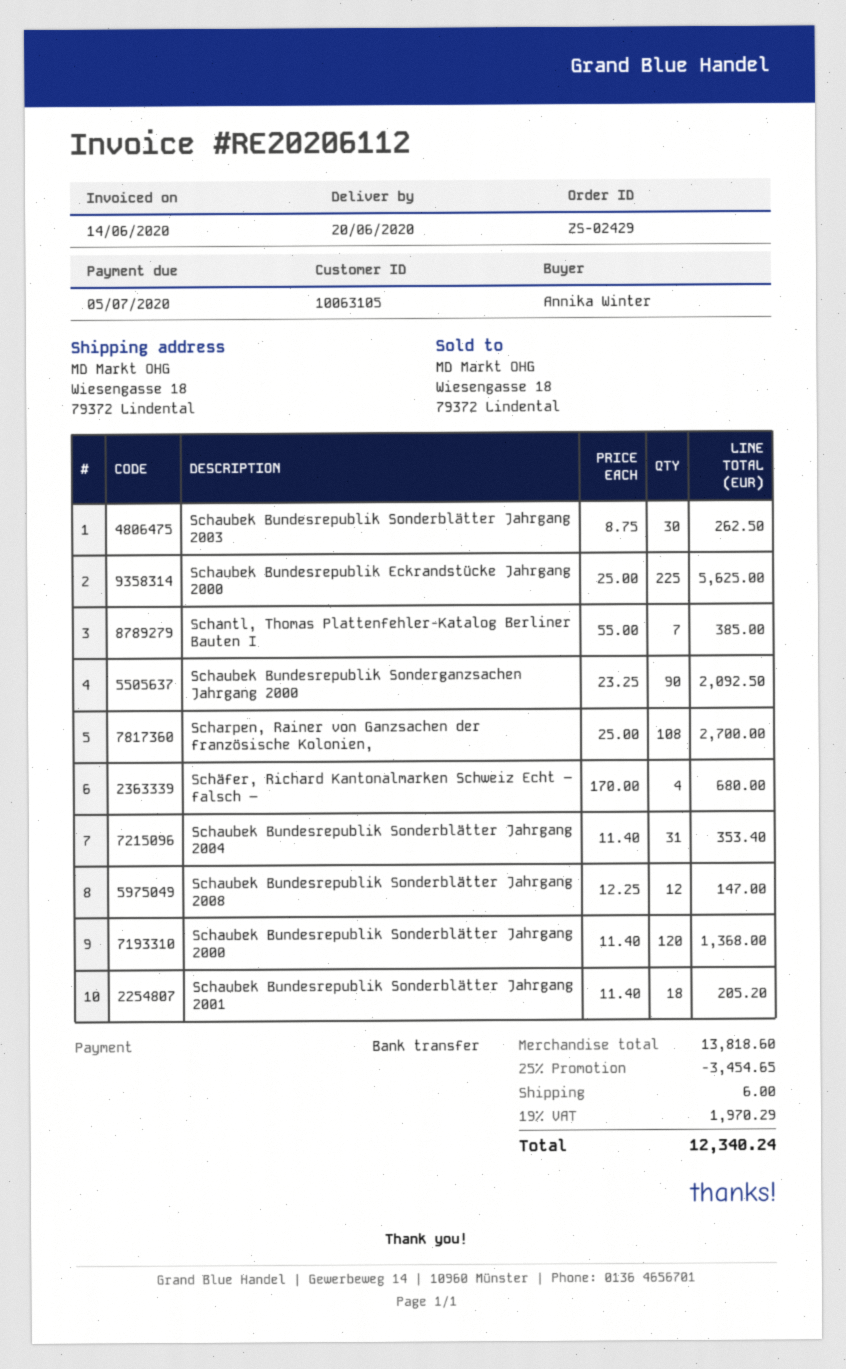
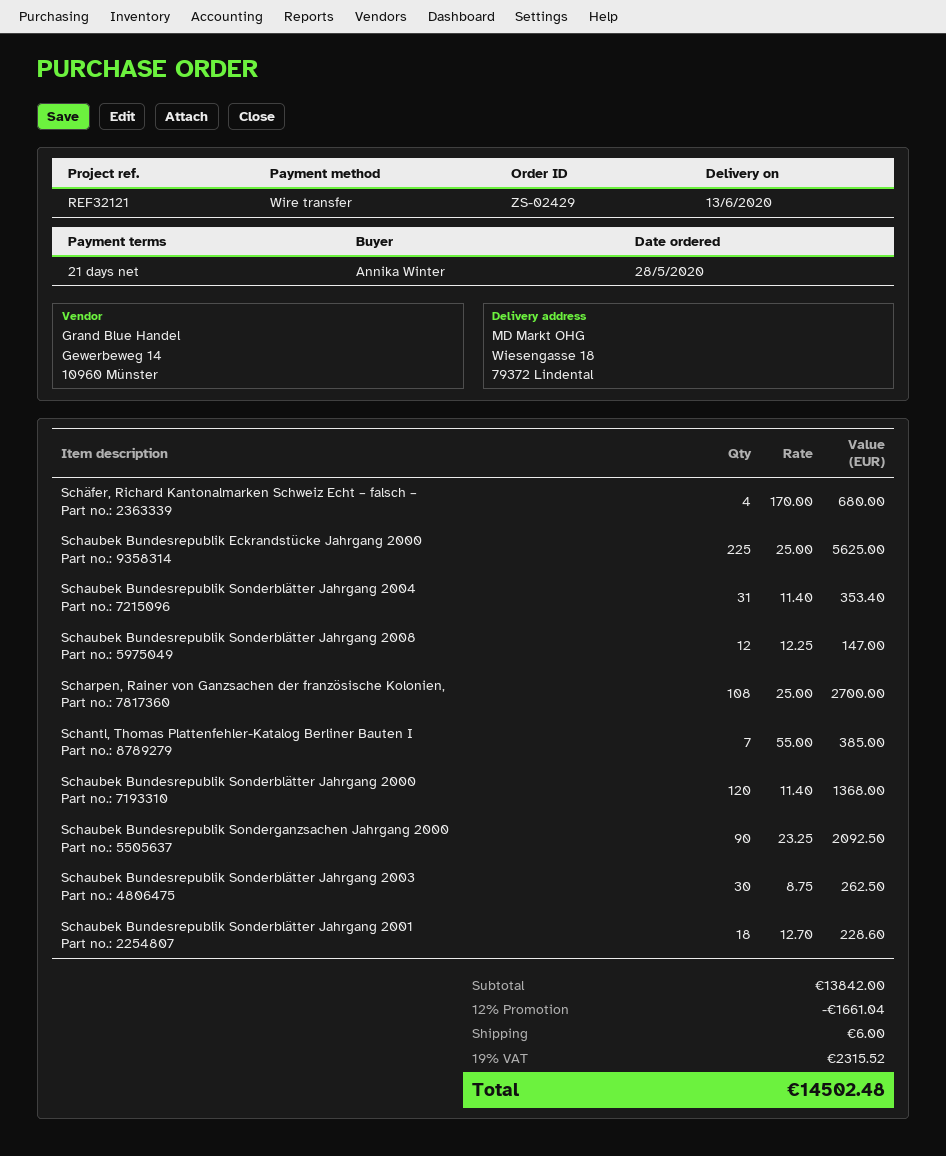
delivery date: 2020-06-20 -> 2020-06-13
Schaubek Bundesrepublik Sonderblätter Jahrgang 2001: 18 x 11.40 = 205.20 -> 18 x 12.70 = 228.60
subtotal: 13818.60 -> 13842.00
discount: 25% = 3454.65 -> 12% = 1661.04
tax: 19% = 1970.29 -> 19% = 2315.52
total: 12340.24 -> 14502.48

